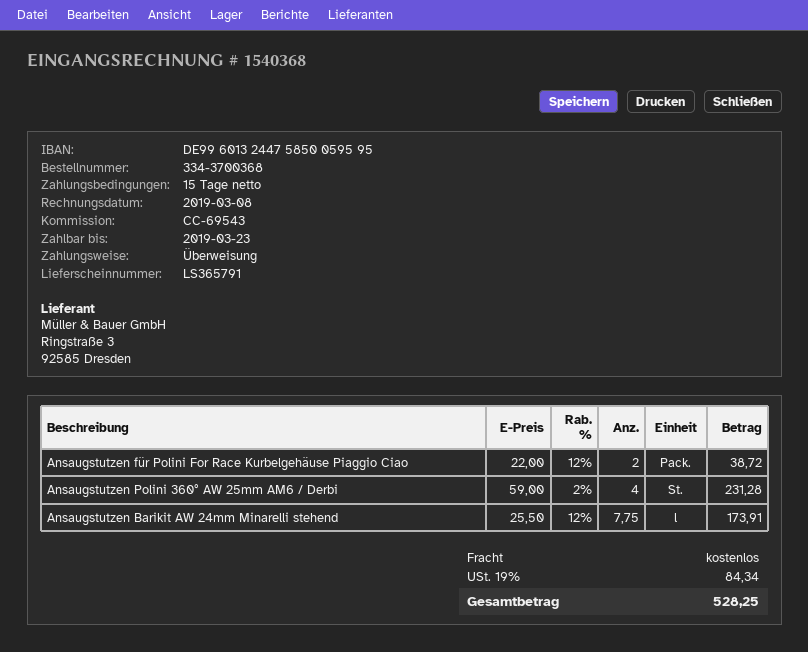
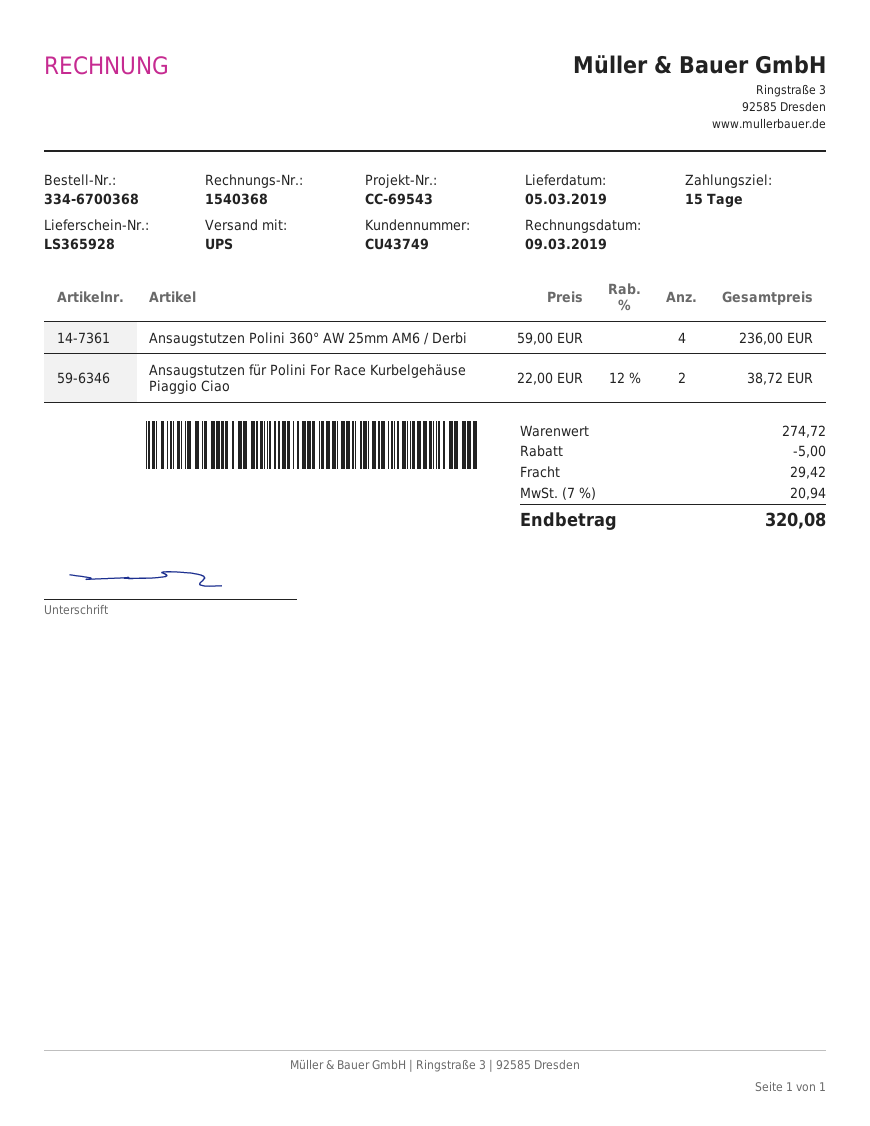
order number: 334-3700368 -> 334-6700368
delivery note number: LS365791 -> LS365928
invoice date: 2019-03-08 -> 2019-03-09
Ansaugstutzen Polini 360° AW 25mm AM6 / Derbi: 4 x 59.00 - 2% = 231.28 -> 4 x 59.00 = 236.00
Ansaugstutzen Barikit AW 24mm Minarelli stehend: 7.75 x 25.50 - 12% = 173.91 -> none
discount: none -> 5.00
shipping: 0.00 -> 29.42
tax: 19% = 84.34 -> 7% = 20.94
total: 528.25 -> 320.08

